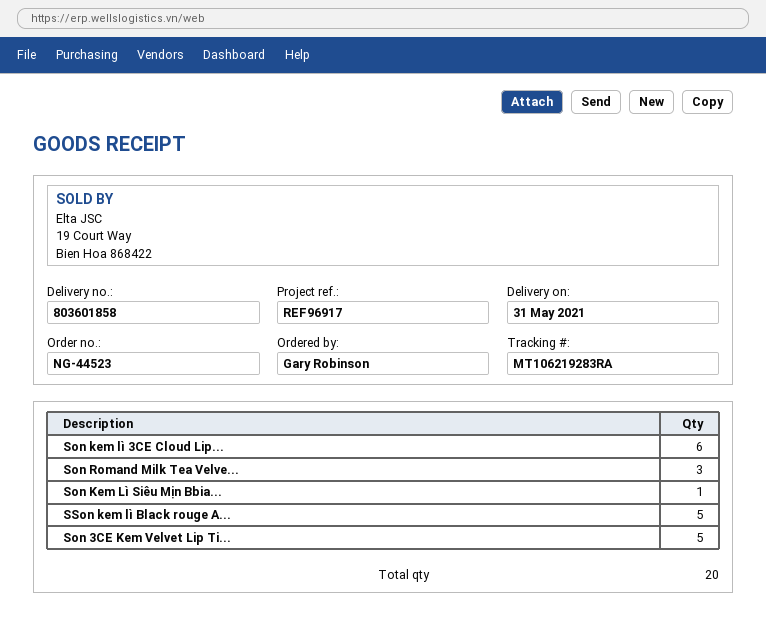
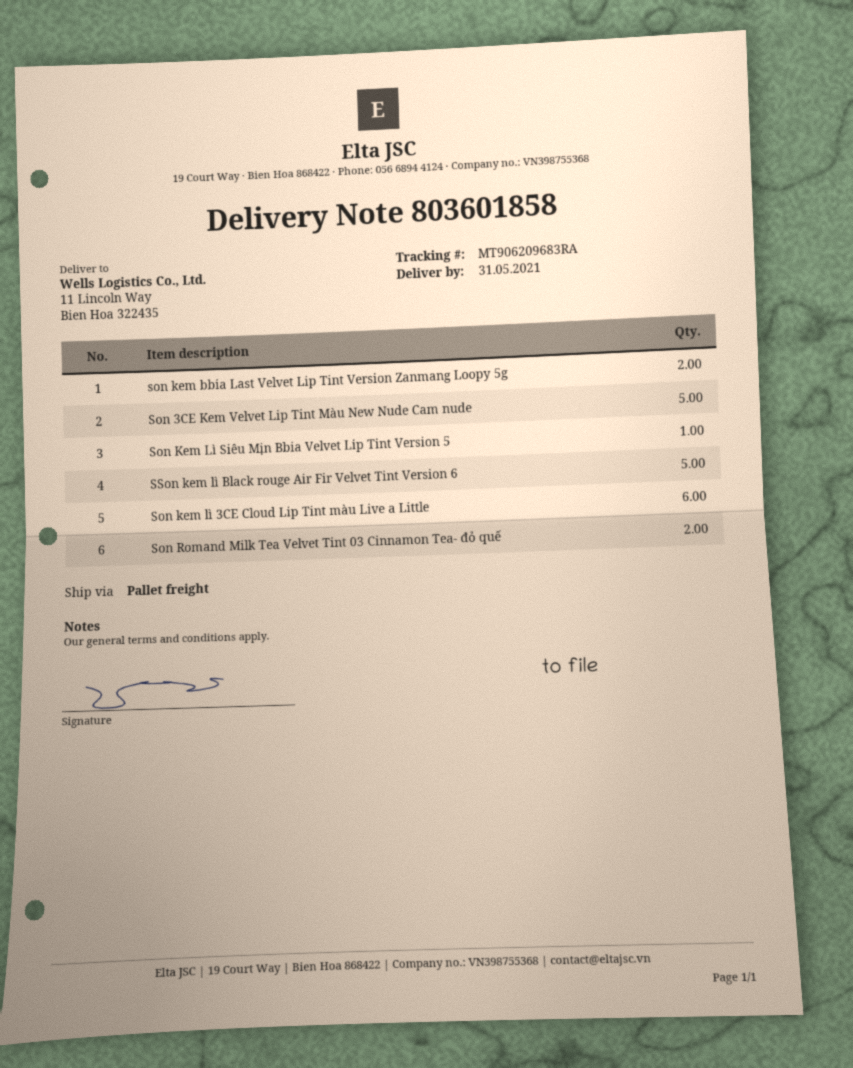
tracking number: MT106219283RA -> MT906209683RA
Son Romand Milk Tea Velve...: 3 -> 2
son kem bbia Last Velvet Lip Tint Version Zanmang Loopy 5g: none -> 2

